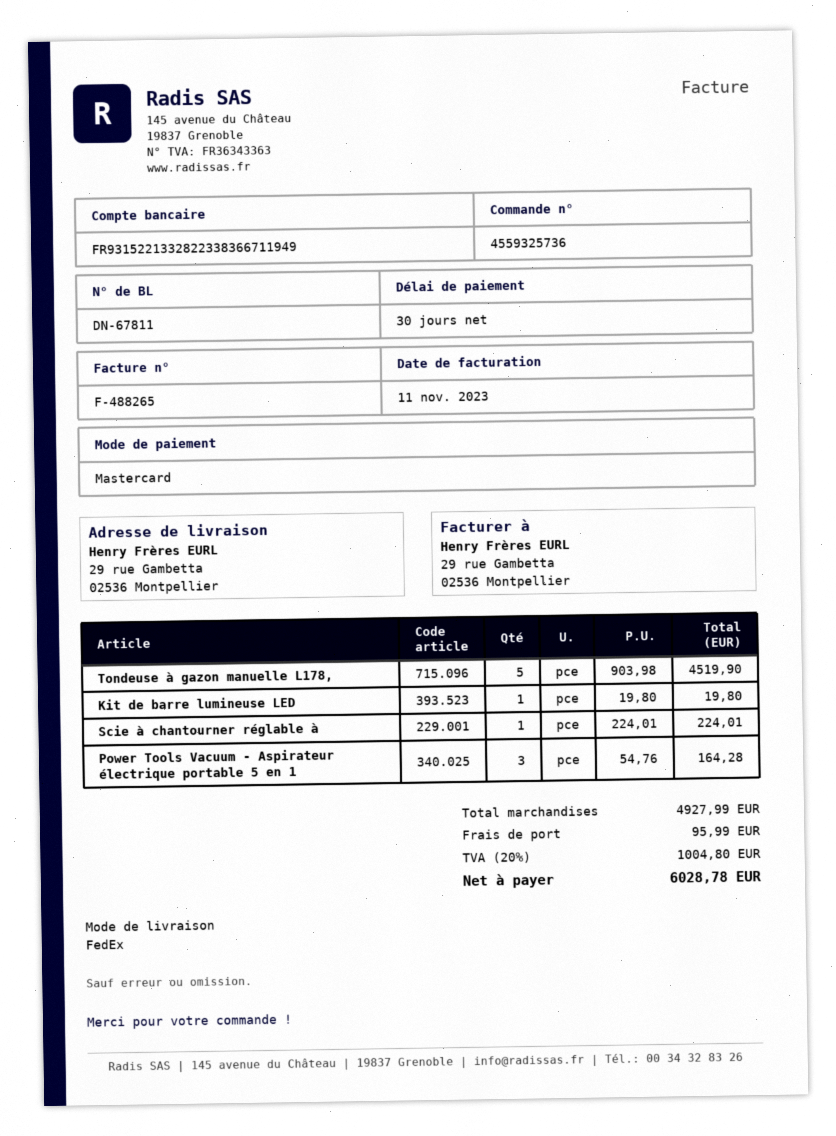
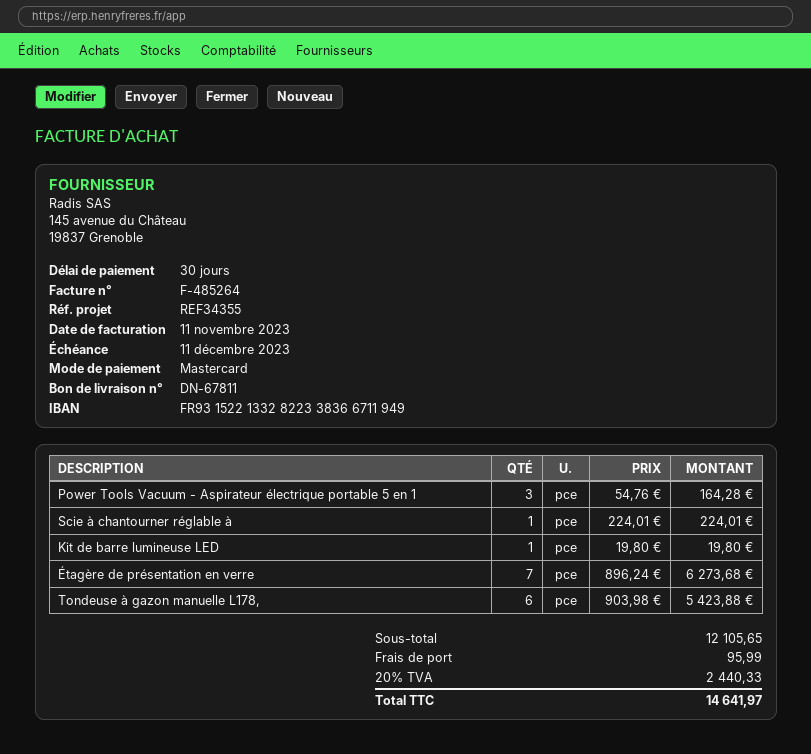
invoice number: F-488265 -> F-485264
Tondeuse à gazon manuelle L178,: 5 x 903.98 = 4519.90 -> 6 x 903.98 = 5423.88
Étagère de présentation en verre: none -> 7 x 896.24 = 6273.68
subtotal: 4927.99 -> 12105.65
tax: 20% = 1004.80 -> 20% = 2440.33
total: 6028.78 -> 14641.97

